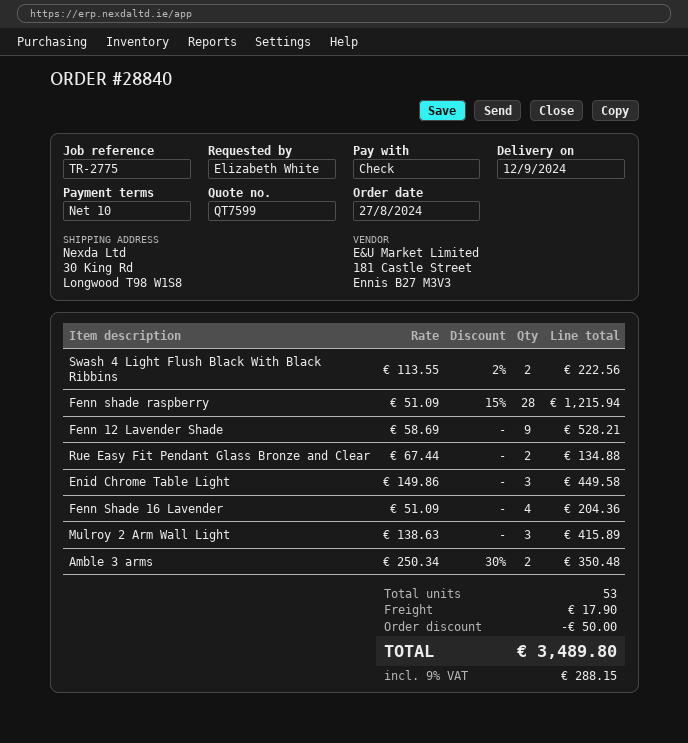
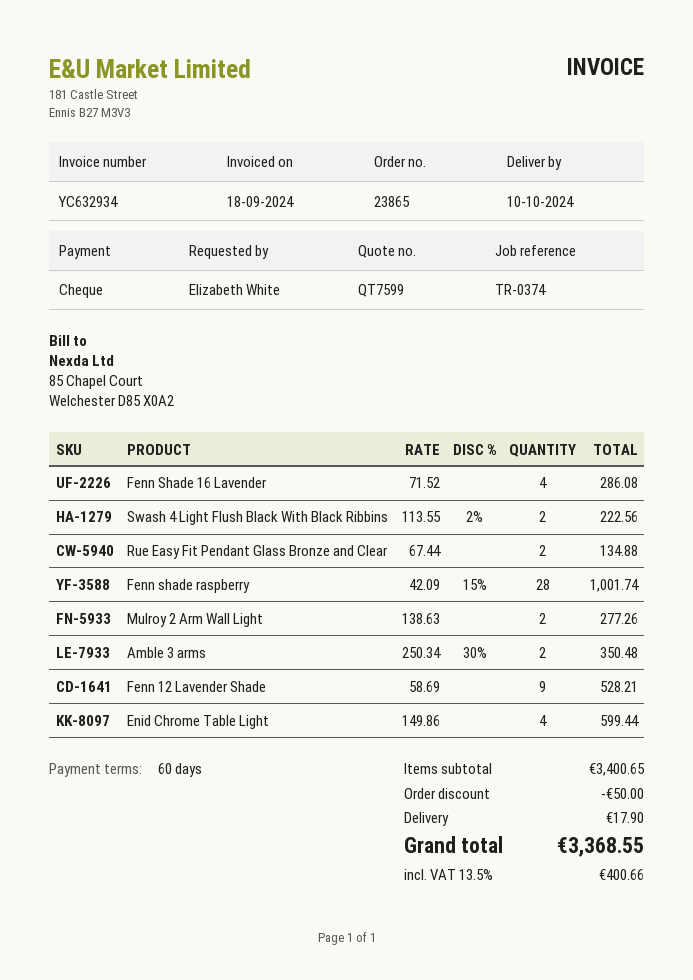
order number: 28840 -> 23865
delivery date: 2024-09-12 -> 2024-10-10
payment terms: 10 days -> 60 days
reference: TR-2775 -> TR-0374
Fenn shade raspberry: 28 x 51.09 - 15% = 1215.94 -> 28 x 42.09 - 15% = 1001.74
Enid Chrome Table Light: 3 x 149.86 = 449.58 -> 4 x 149.86 = 599.44
Fenn Shade 16 Lavender: 4 x 51.09 = 204.36 -> 4 x 71.52 = 286.08
Mulroy 2 Arm Wall Light: 3 x 138.63 = 415.89 -> 2 x 138.63 = 277.26
tax: 9% = 288.15 -> 13.5% = 400.66
total: 3489.80 -> 3368.55

